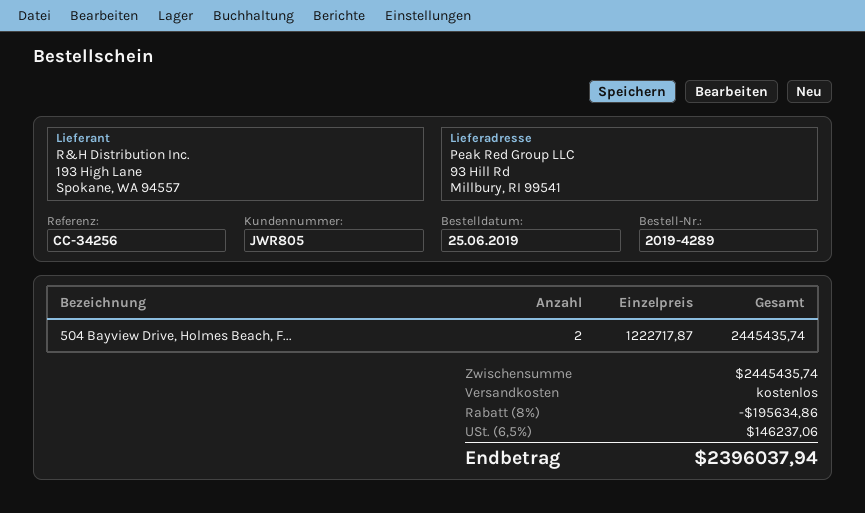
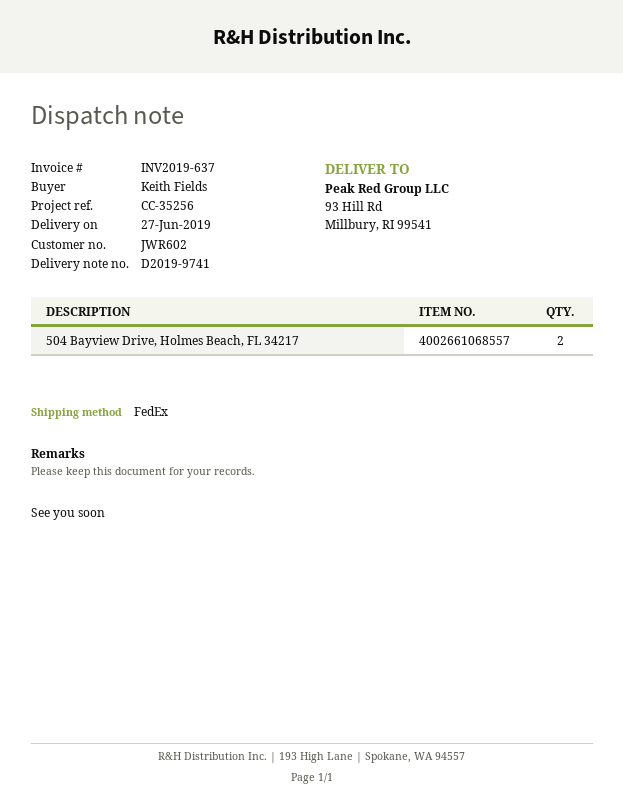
customer number: JWR805 -> JWR602
reference: CC-34256 -> CC-35256

